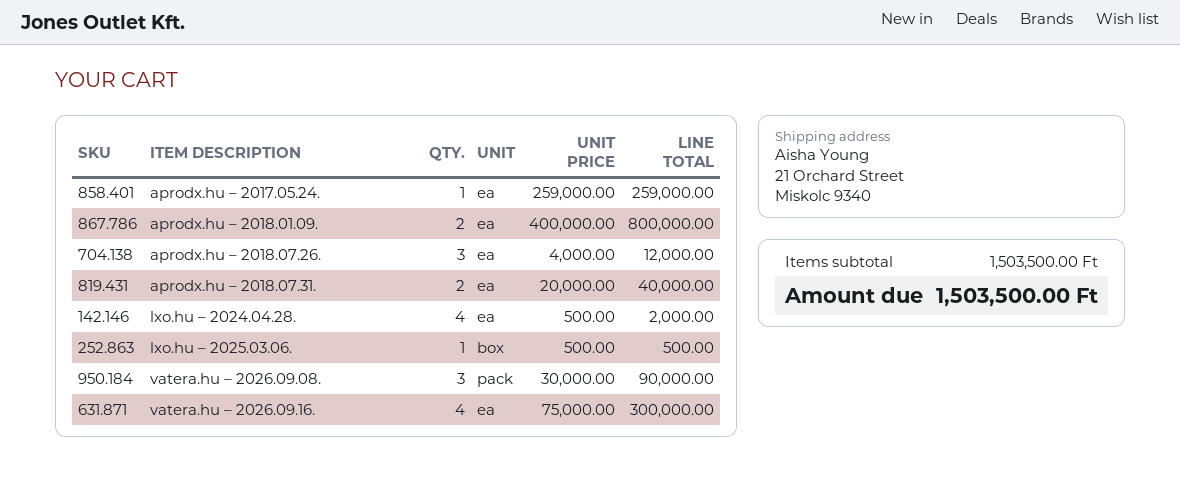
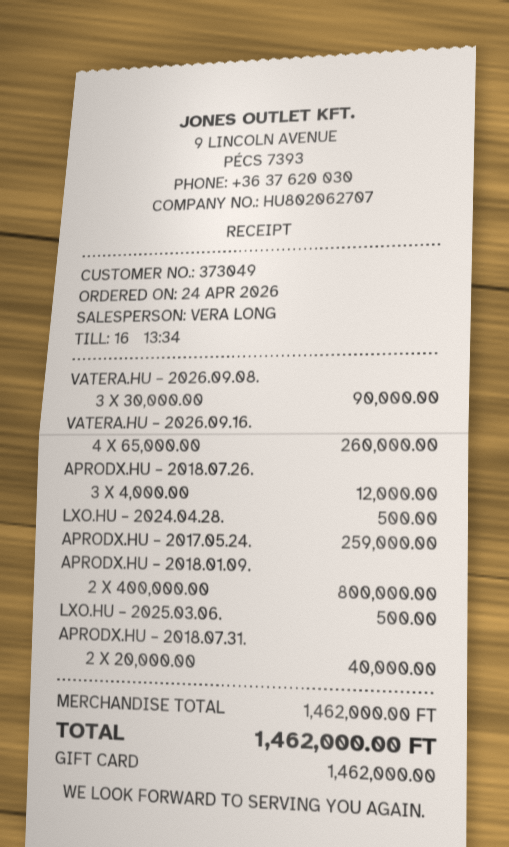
lxo.hu – 2024.04.28.: 4 x 500.00 = 2000.00 -> 1 x 500.00 = 500.00
vatera.hu – 2026.09.16.: 4 x 75000.00 = 300000.00 -> 4 x 65000.00 = 260000.00
subtotal: 1503500.00 -> 1462000.00
total: 1503500.00 -> 1462000.00

